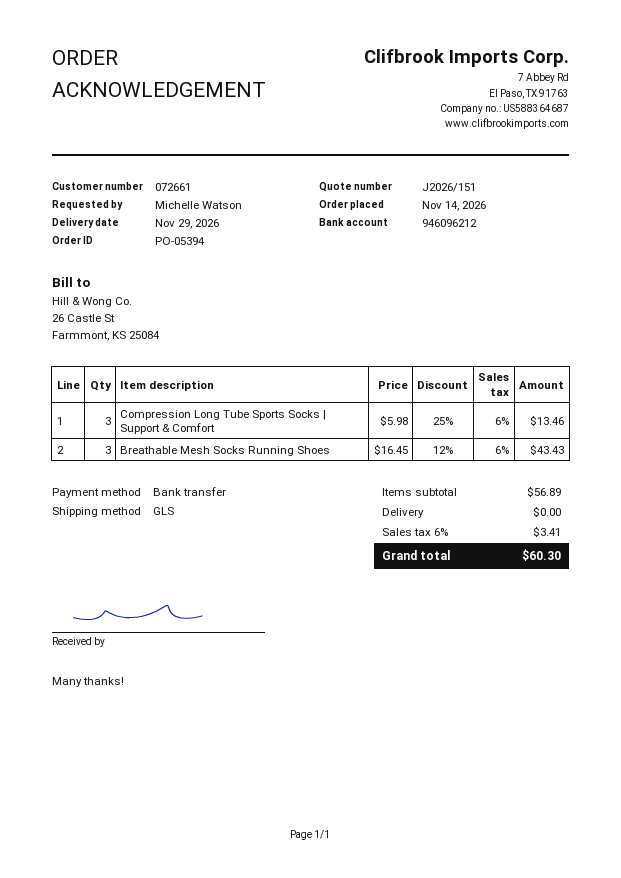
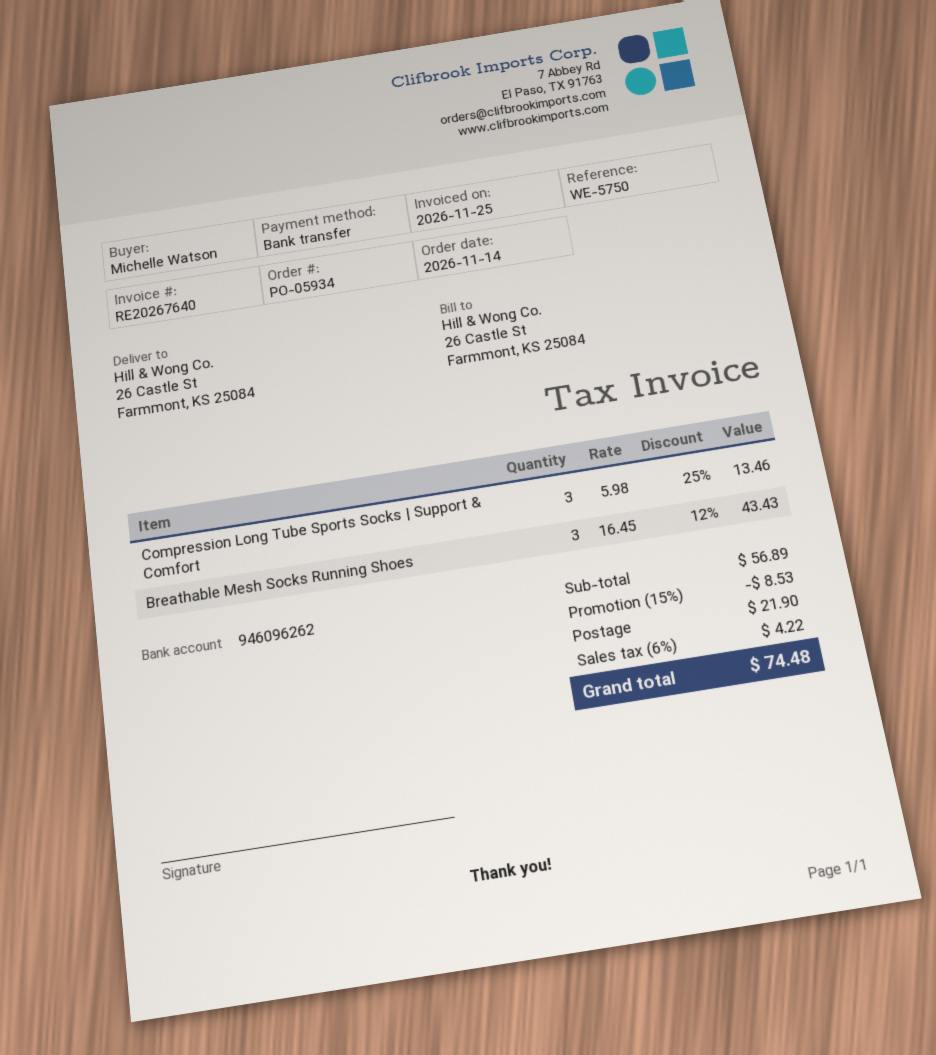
order number: PO-05394 -> PO-05934
bank account: 946096212 -> 946096262
discount: none -> 15% = 8.53
shipping: 0.00 -> 21.90
tax: 6% = 3.41 -> 6% = 4.22
total: 60.30 -> 74.48

